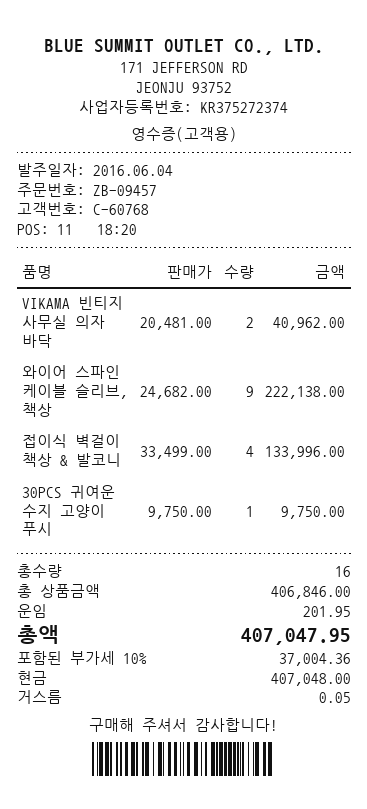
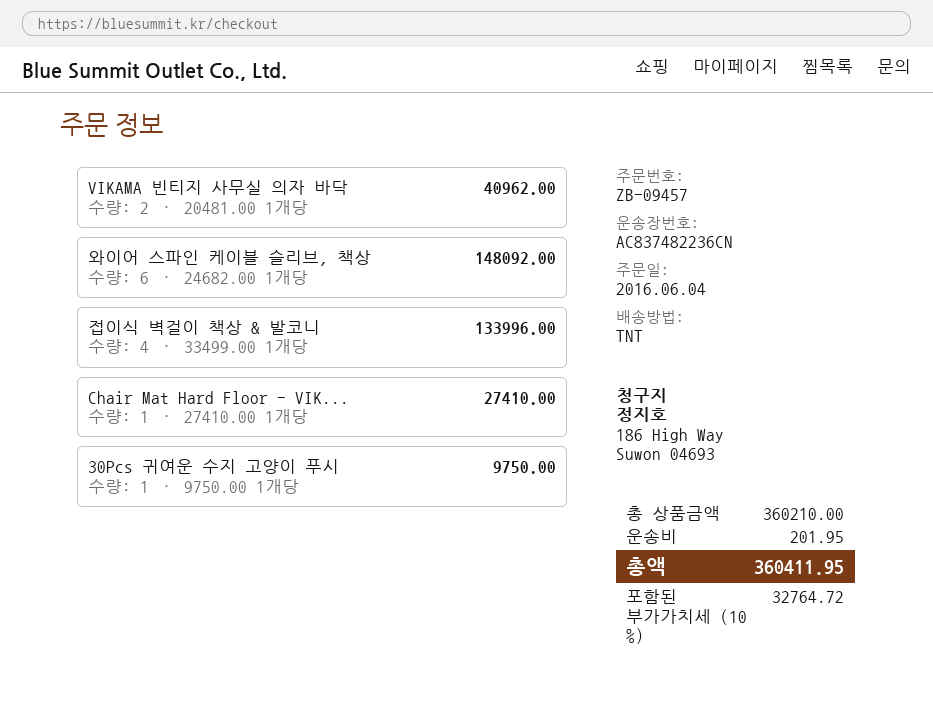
와이어 스파인 케이블 슬리브, 책상: 9 x 24682.00 = 222138.00 -> 6 x 24682.00 = 148092.00
Chair Mat Hard Floor - VIK...: none -> 1 x 27410.00 = 27410.00
subtotal: 406846.00 -> 360210.00
tax: 10% = 37004.36 -> 10% = 32764.72
total: 407047.95 -> 360411.95

